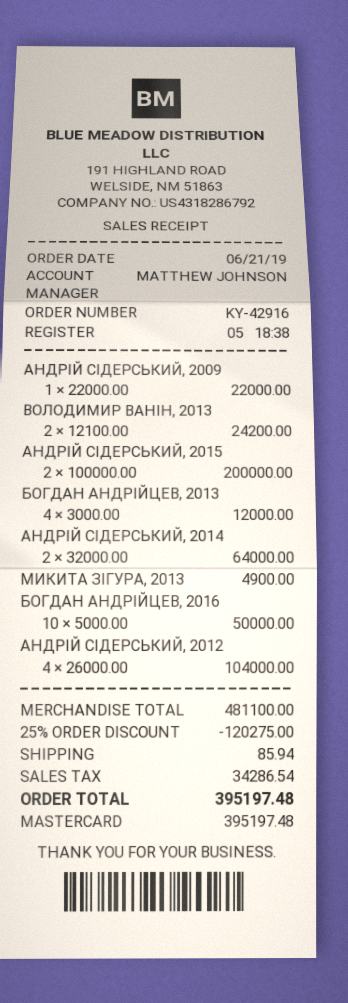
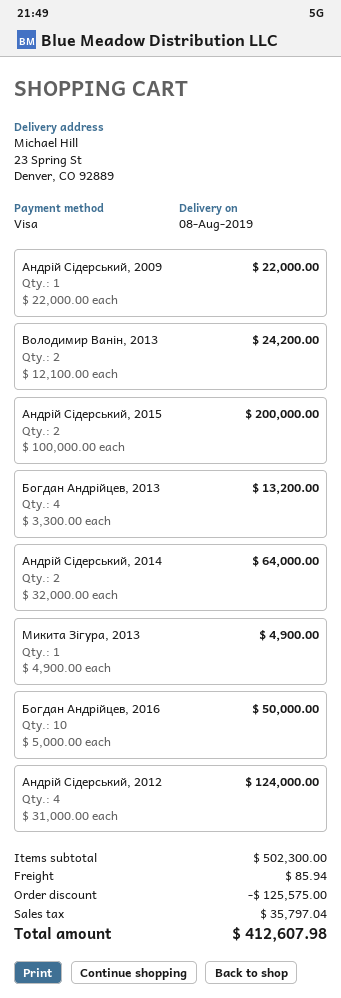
payment method: Mastercard -> Visa
БОГДАН АНДРІЙЦЕВ, 2013: 4 x 3000.00 = 12000.00 -> 4 x 3300.00 = 13200.00
АНДРІЙ СІДЕРСЬКИЙ, 2012: 4 x 26000.00 = 104000.00 -> 4 x 31000.00 = 124000.00
subtotal: 481100.00 -> 502300.00
discount: 120275.00 -> 125575.00
tax: 34286.54 -> 35797.04
total: 395197.48 -> 412607.98

